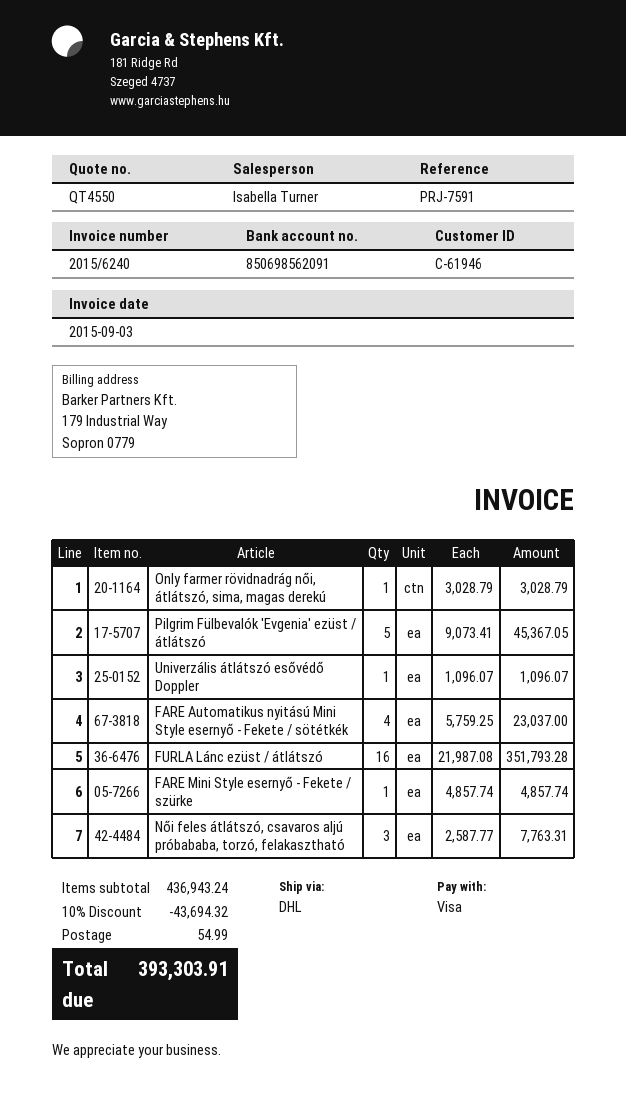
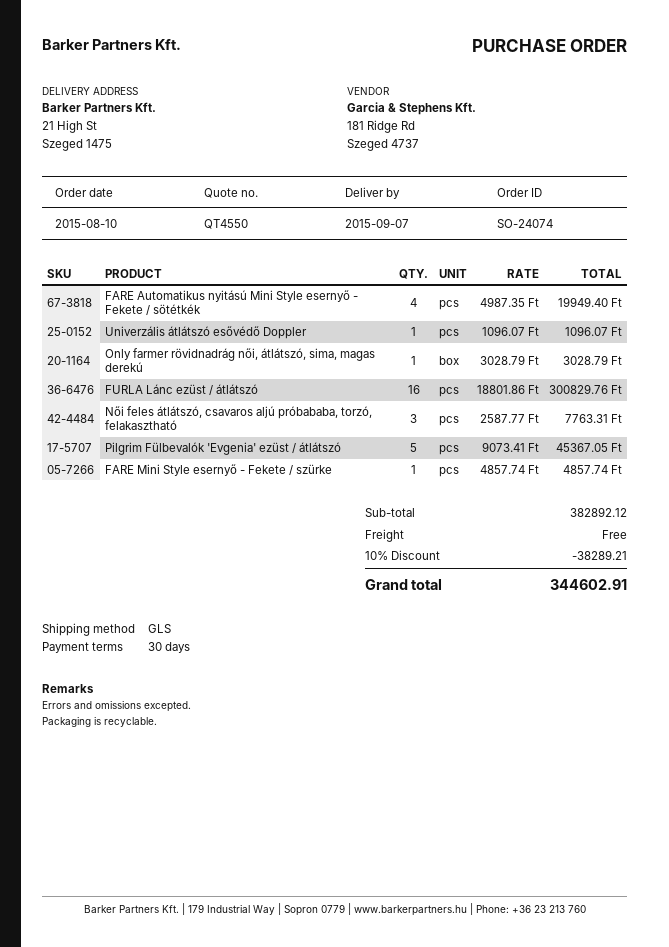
shipping method: DHL -> GLS
FARE Automatikus nyitású Mini Style esernyő - Fekete / sötétkék: 4 x 5759.25 = 23037.00 -> 4 x 4987.35 = 19949.40
FURLA Lánc ezüst / átlátszó: 16 x 21987.08 = 351793.28 -> 16 x 18801.86 = 300829.76
subtotal: 436943.24 -> 382892.12
discount: 10% = 43694.32 -> 10% = 38289.21
shipping: 54.99 -> 0.00
total: 393303.91 -> 344602.91

